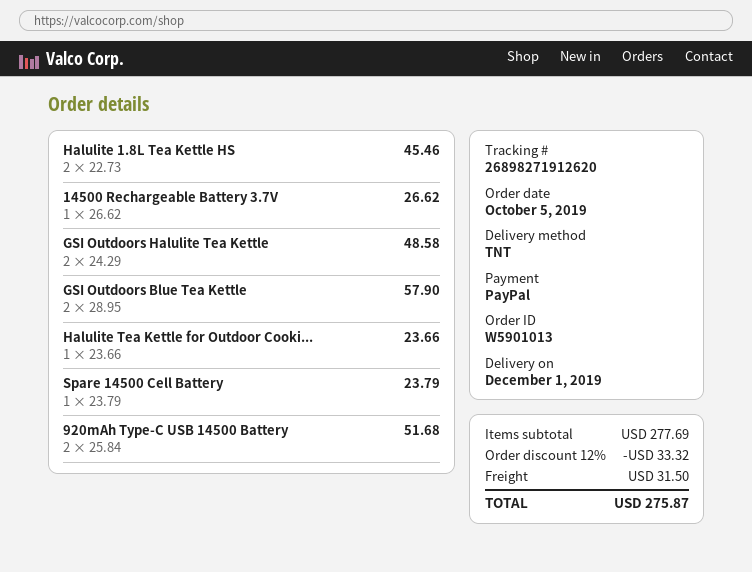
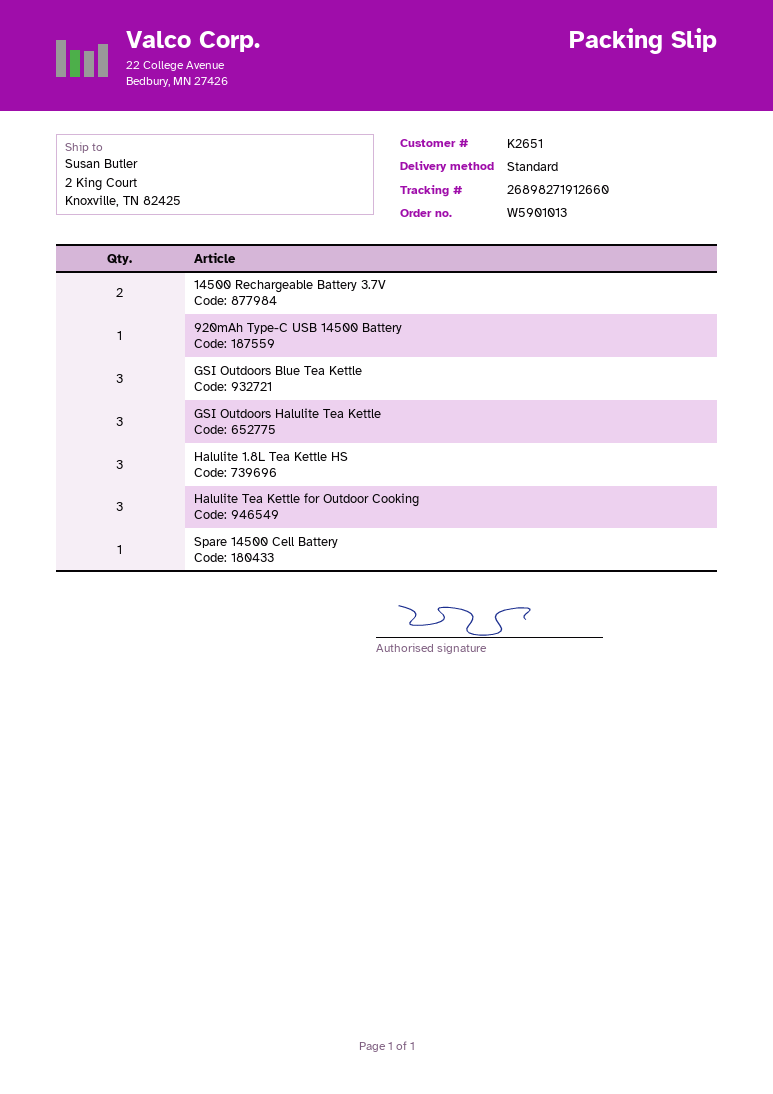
shipping method: TNT -> standard
tracking number: 26898271912620 -> 26898271912660
Halulite 1.8L Tea Kettle HS: 2 -> 3
14500 Rechargeable Battery 3.7V: 1 -> 2
GSI Outdoors Halulite Tea Kettle: 2 -> 3
GSI Outdoors Blue Tea Kettle: 2 -> 3
Halulite Tea Kettle for Outdoor Cooki...: 1 -> 3
920mAh Type-C USB 14500 Battery: 2 -> 1

